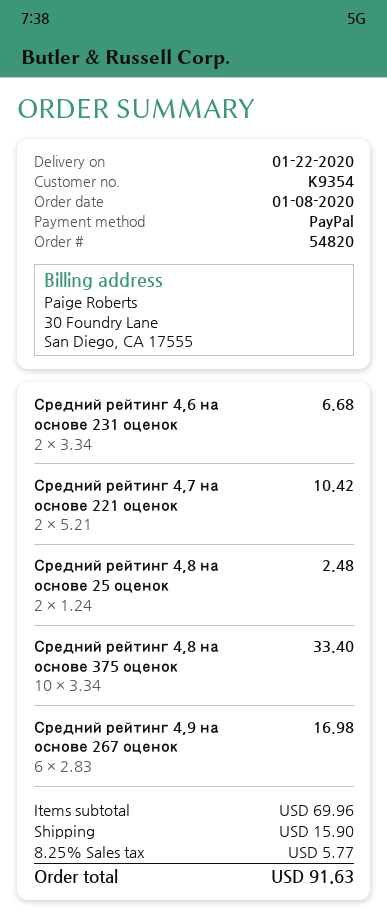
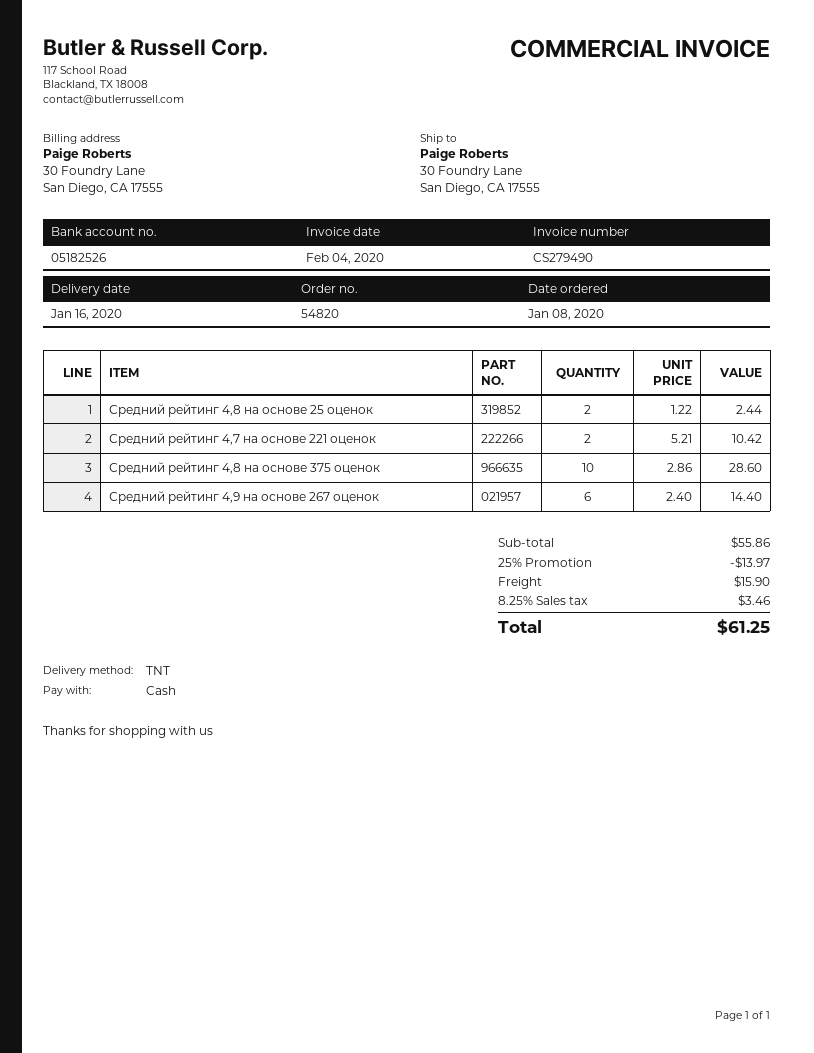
delivery date: 2020-01-22 -> 2020-01-16
payment method: PayPal -> cash
Средний рейтинг 4,6 на основе 231 оценок: 2 x 3.34 = 6.68 -> none
Средний рейтинг 4,8 на основе 25 оценок: 2 x 1.24 = 2.48 -> 2 x 1.22 = 2.44
Средний рейтинг 4,8 на основе 375 оценок: 10 x 3.34 = 33.40 -> 10 x 2.86 = 28.60
Средний рейтинг 4,9 на основе 267 оценок: 6 x 2.83 = 16.98 -> 6 x 2.40 = 14.40
subtotal: 69.96 -> 55.86
discount: none -> 25% = 13.97
tax: 8.25% = 5.77 -> 8.25% = 3.46
total: 91.63 -> 61.25

